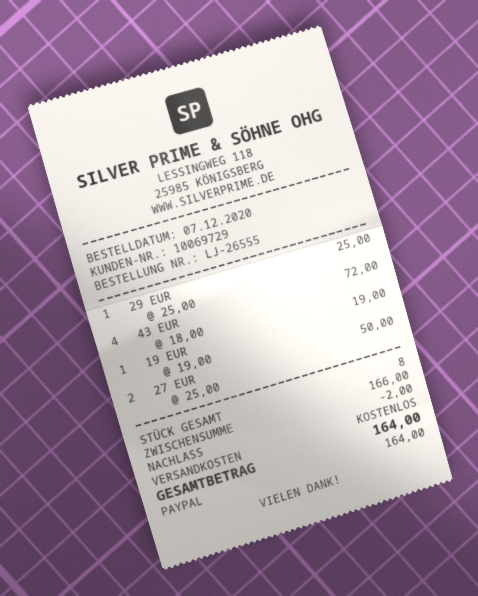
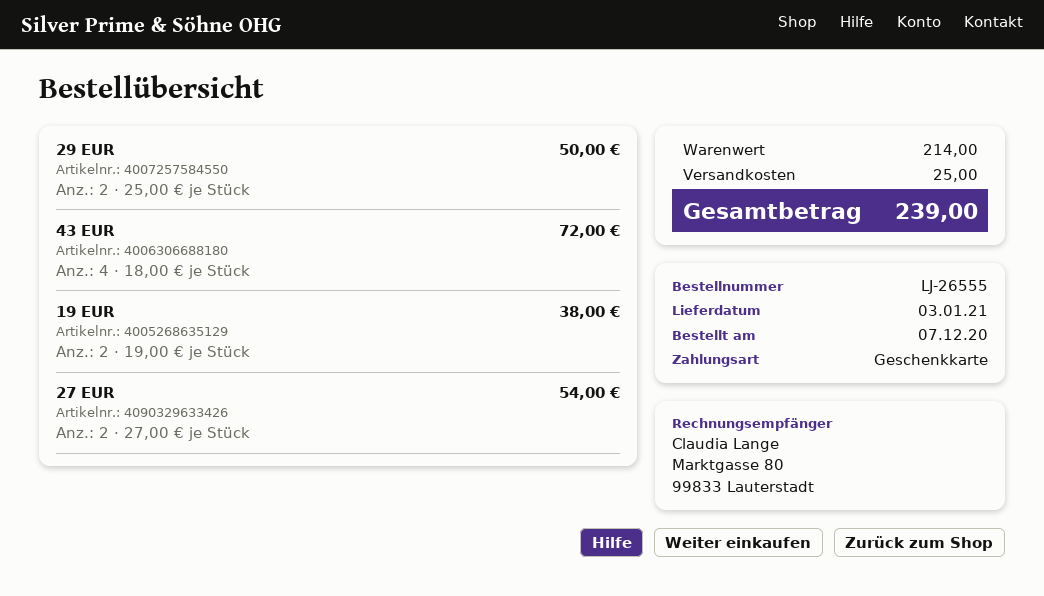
payment method: PayPal -> gift card
29 EUR: 1 x 25.00 = 25.00 -> 2 x 25.00 = 50.00
19 EUR: 1 x 19.00 = 19.00 -> 2 x 19.00 = 38.00
27 EUR: 2 x 25.00 = 50.00 -> 2 x 27.00 = 54.00
subtotal: 166.00 -> 214.00
discount: 2.00 -> none
shipping: 0.00 -> 25.00
total: 164.00 -> 239.00

